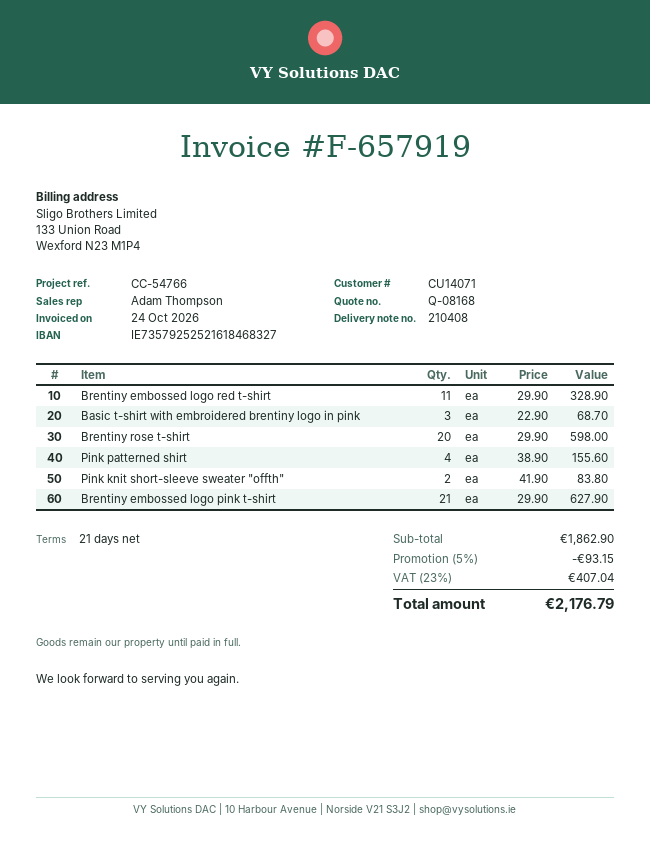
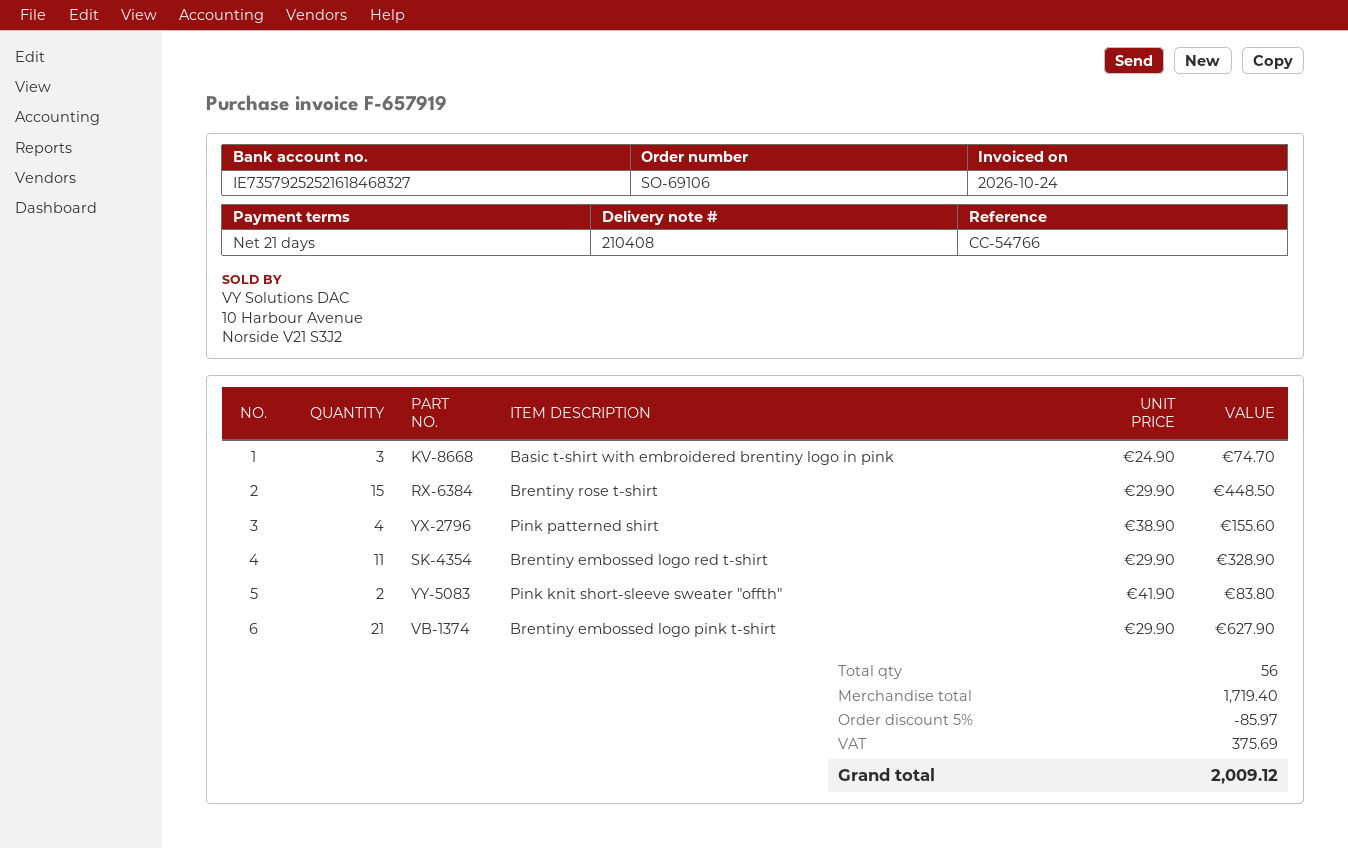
Basic t-shirt with embroidered brentiny logo in pink: 3 x 22.90 = 68.70 -> 3 x 24.90 = 74.70
Brentiny rose t-shirt: 20 x 29.90 = 598.00 -> 15 x 29.90 = 448.50
subtotal: 1862.90 -> 1719.40
discount: 5% = 93.15 -> 5% = 85.97
tax: 407.04 -> 375.69
total: 2176.79 -> 2009.12

